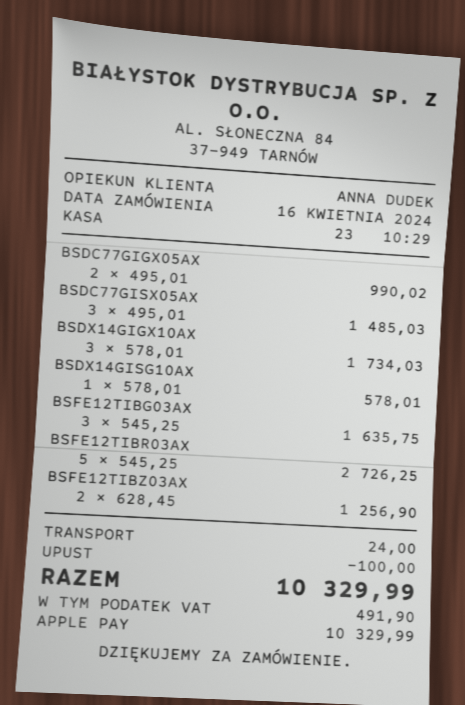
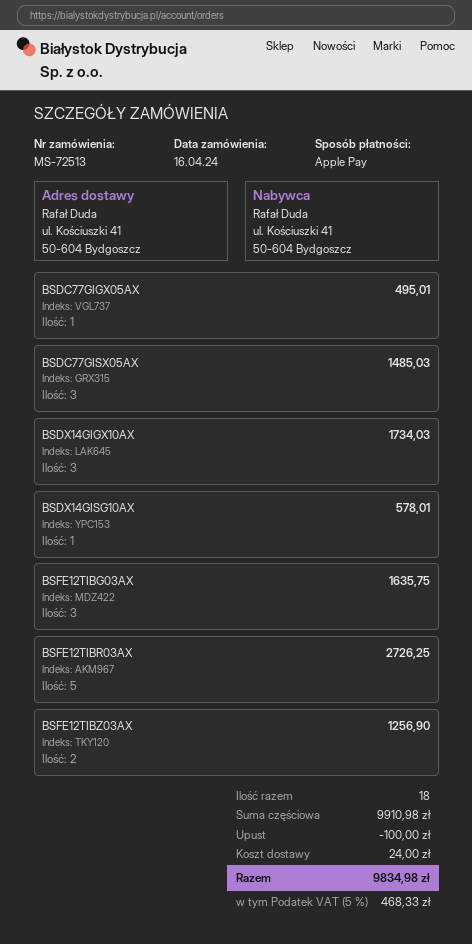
BSDC77GIGX05AX: 2 for 990.02 -> 1 for 495.01
tax: 491.90 -> 468.33
total: 10329.99 -> 9834.98

